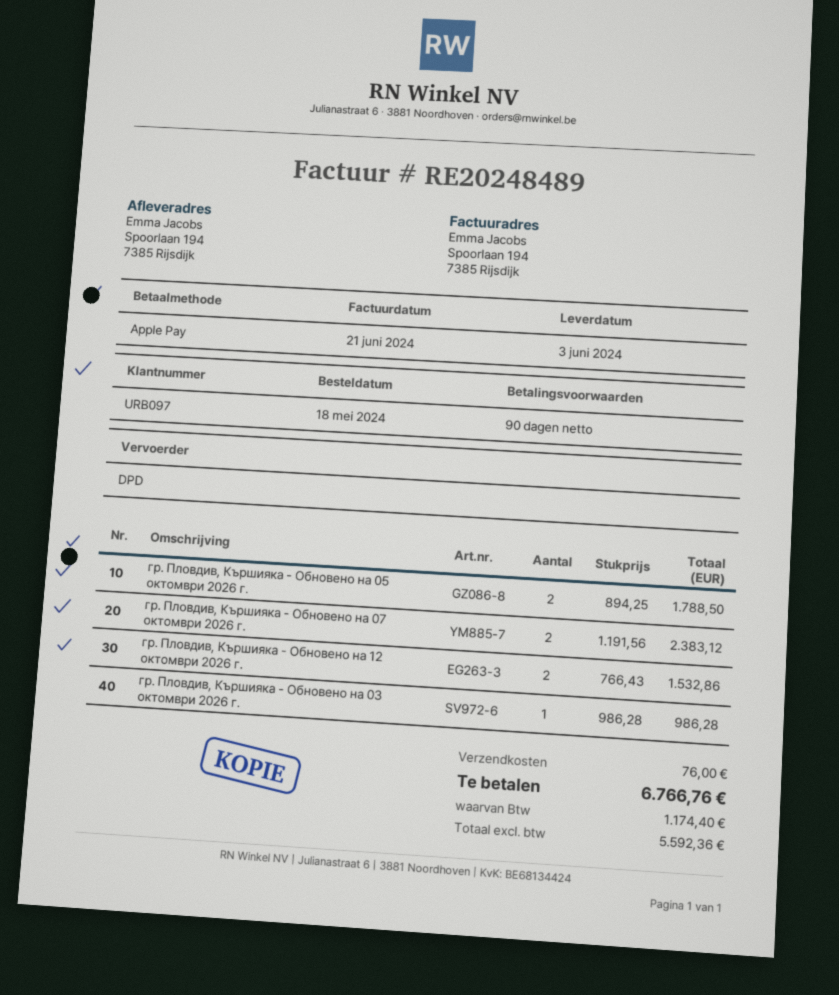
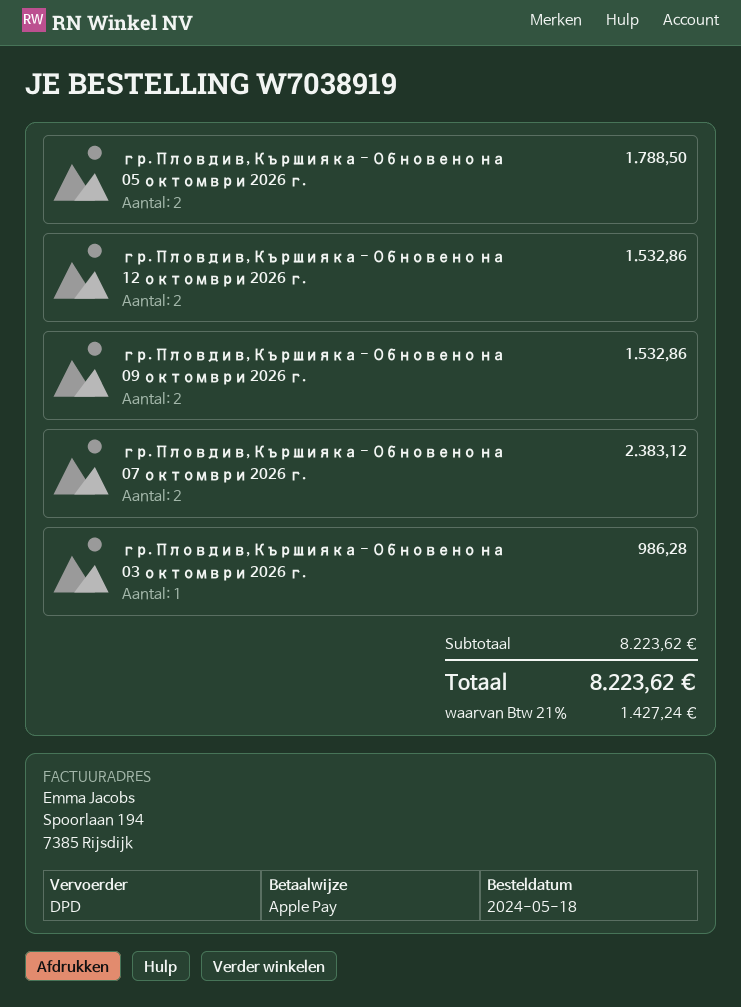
гр. Пловдив, Кършияка - Обновено на 09 октомври 2026 г.: none -> 2 for 1532.86
shipping: 76.00 -> none
tax: 1174.40 -> 1427.24
total: 6766.76 -> 8223.62

